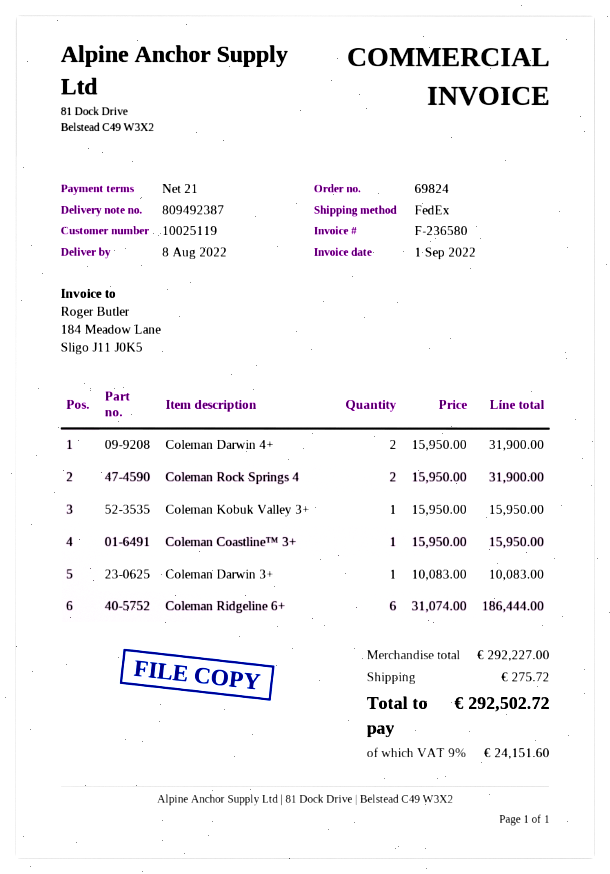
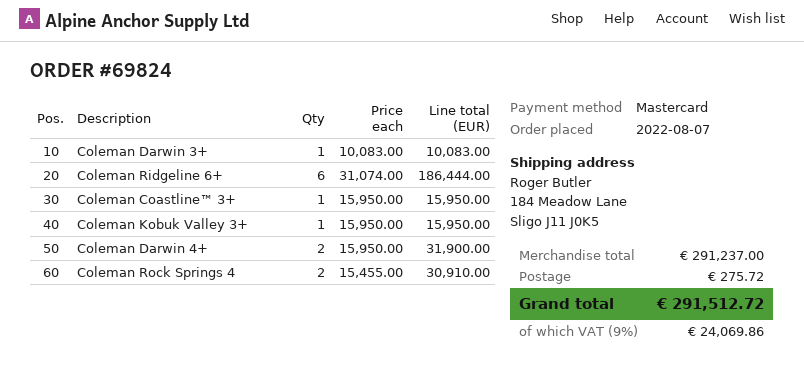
Coleman Rock Springs 4: 2 x 15950.00 = 31900.00 -> 2 x 15455.00 = 30910.00
subtotal: 292227.00 -> 291237.00
tax: 9% = 24151.60 -> 9% = 24069.86
total: 292502.72 -> 291512.72

